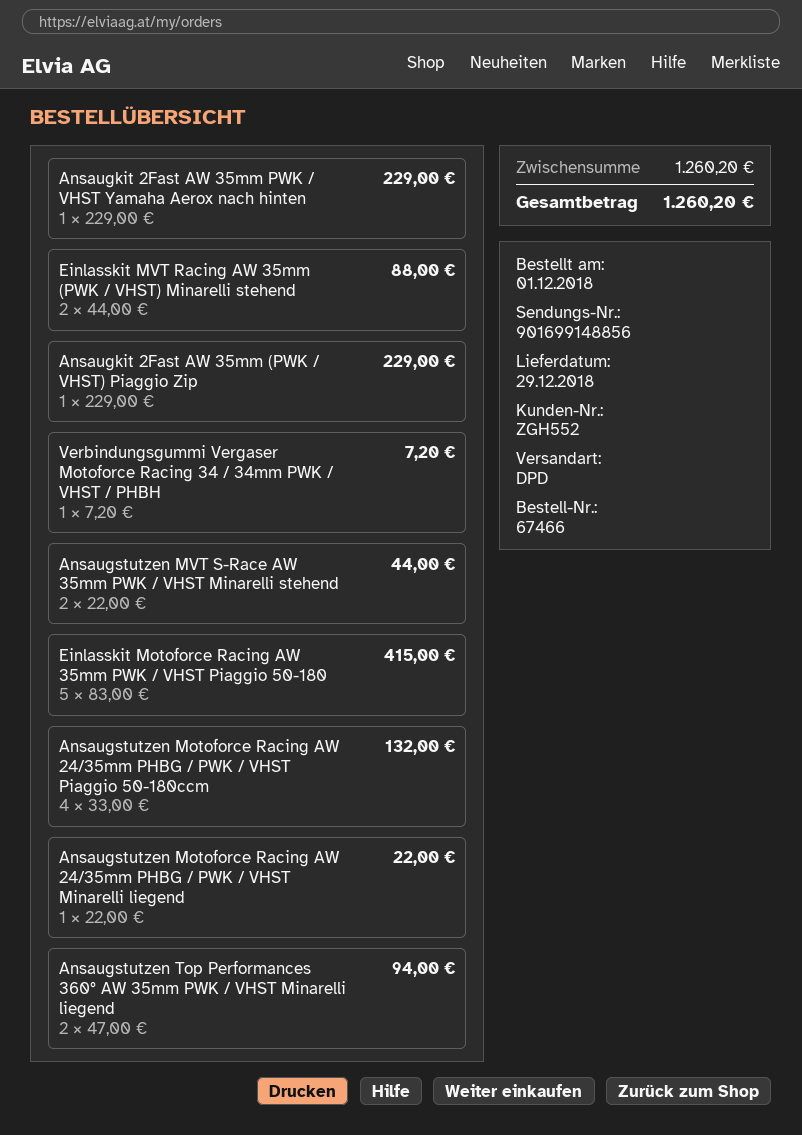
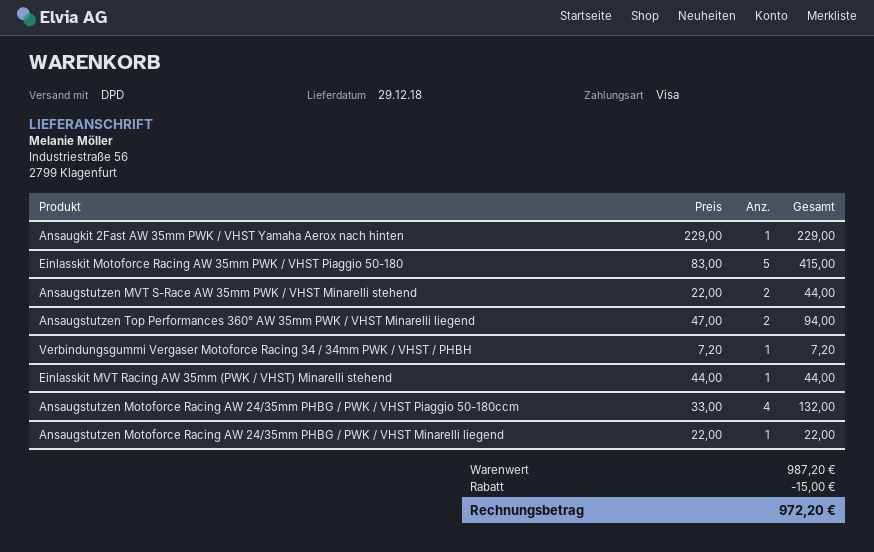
Einlasskit MVT Racing AW 35mm (PWK / VHST) Minarelli stehend: 2 x 44.00 = 88.00 -> 1 x 44.00 = 44.00
Ansaugkit 2Fast AW 35mm (PWK / VHST) Piaggio Zip: 1 x 229.00 = 229.00 -> none
subtotal: 1260.20 -> 987.20
discount: none -> 15.00
total: 1260.20 -> 972.20

